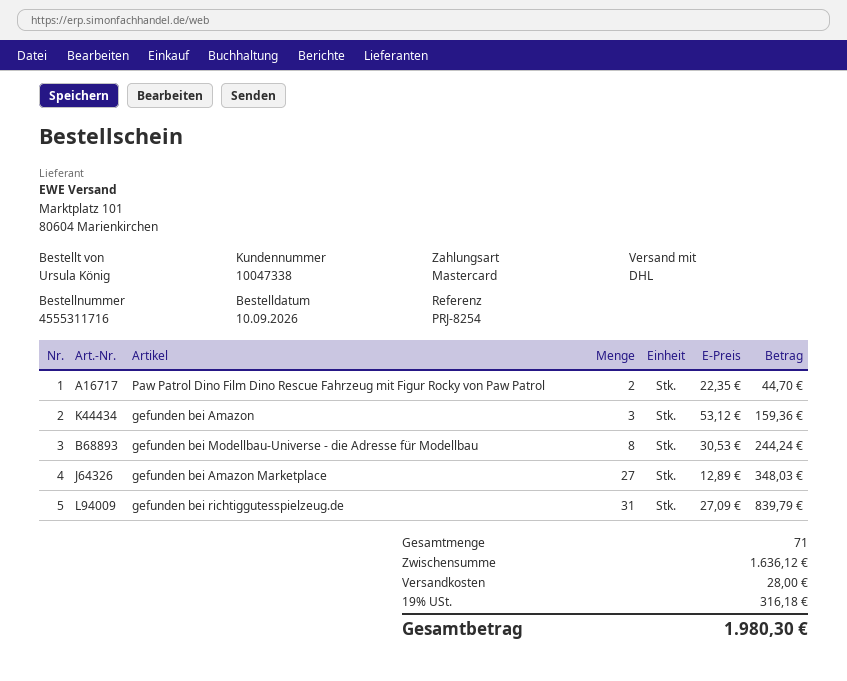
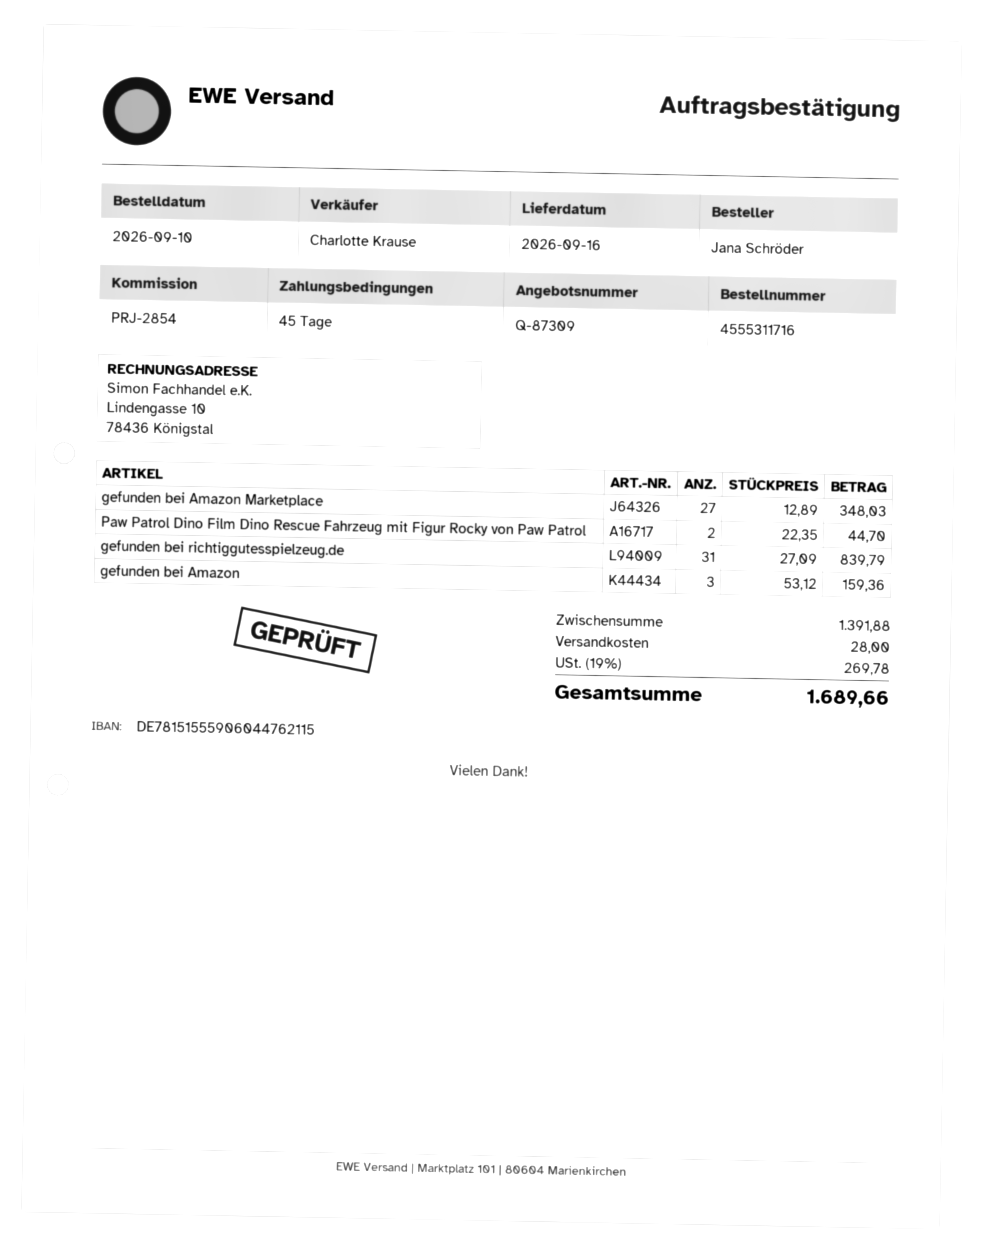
reference: PRJ-8254 -> PRJ-2854
ordered by: Ursula König -> Jana Schröder
gefunden bei Modellbau-Universe - die Adresse für Modellbau: 8 x 30.53 = 244.24 -> none
subtotal: 1636.12 -> 1391.88
tax: 19% = 316.18 -> 19% = 269.78
total: 1980.30 -> 1689.66

